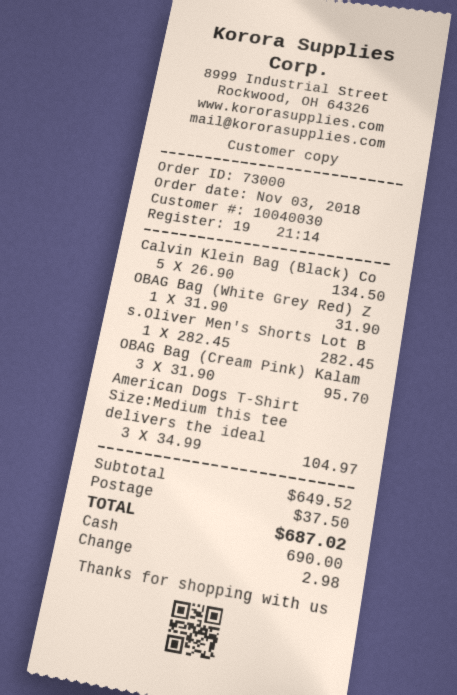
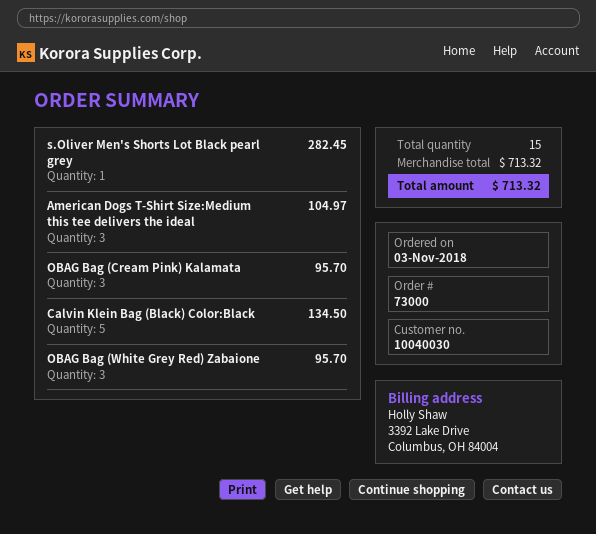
OBAG Bag (White Grey Red) Z: 1 for 31.90 -> 3 for 95.70
subtotal: 649.52 -> 713.32
shipping: 37.50 -> none
total: 687.02 -> 713.32

